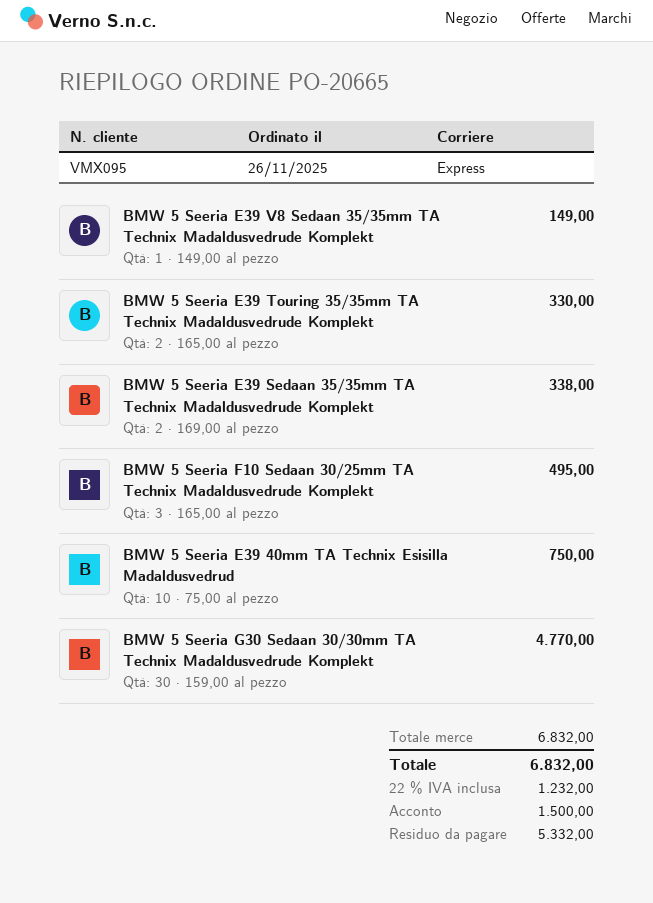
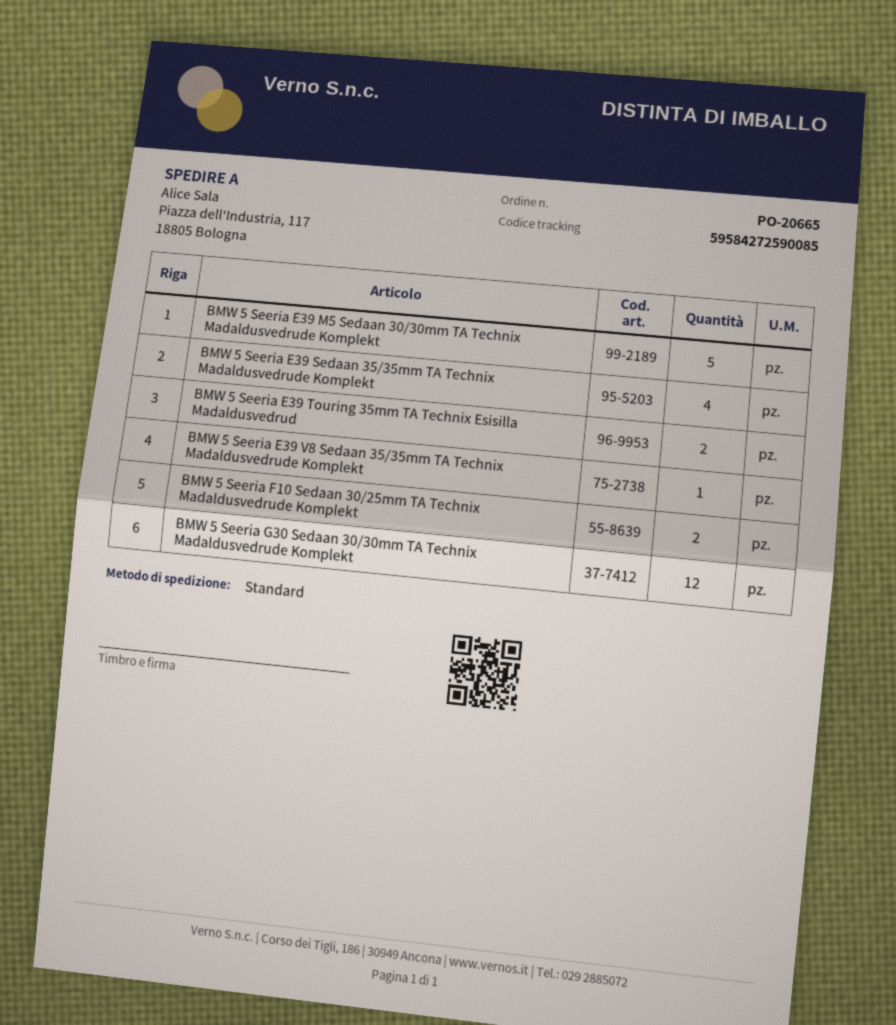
shipping method: express -> standard
BMW 5 Seeria E39 Touring 35/35mm TA Technix Madaldusvedrude Komplekt: 2 -> none
BMW 5 Seeria E39 Sedaan 35/35mm TA Technix Madaldusvedrude Komplekt: 2 -> 4
BMW 5 Seeria F10 Sedaan 30/25mm TA Technix Madaldusvedrude Komplekt: 3 -> 2
BMW 5 Seeria E39 40mm TA Technix Esisilla Madaldusvedrud: 10 -> none
BMW 5 Seeria G30 Sedaan 30/30mm TA Technix Madaldusvedrude Komplekt: 30 -> 12
BMW 5 Seeria E39 M5 Sedaan 30/30mm TA Technix Madaldusvedrude Komplekt: none -> 5
BMW 5 Seeria E39 Touring 35mm TA Technix Esisilla Madaldusvedrud: none -> 2

